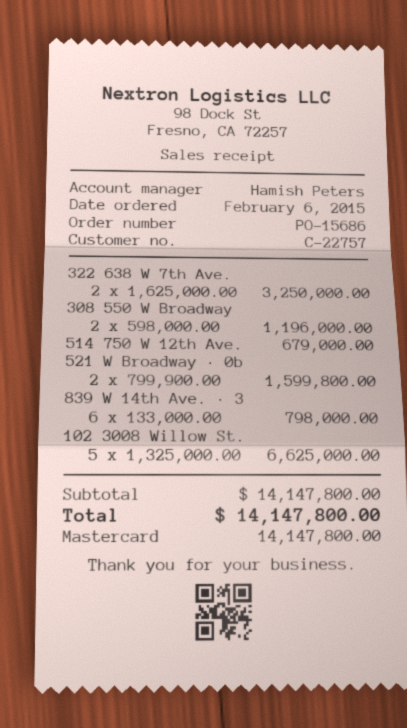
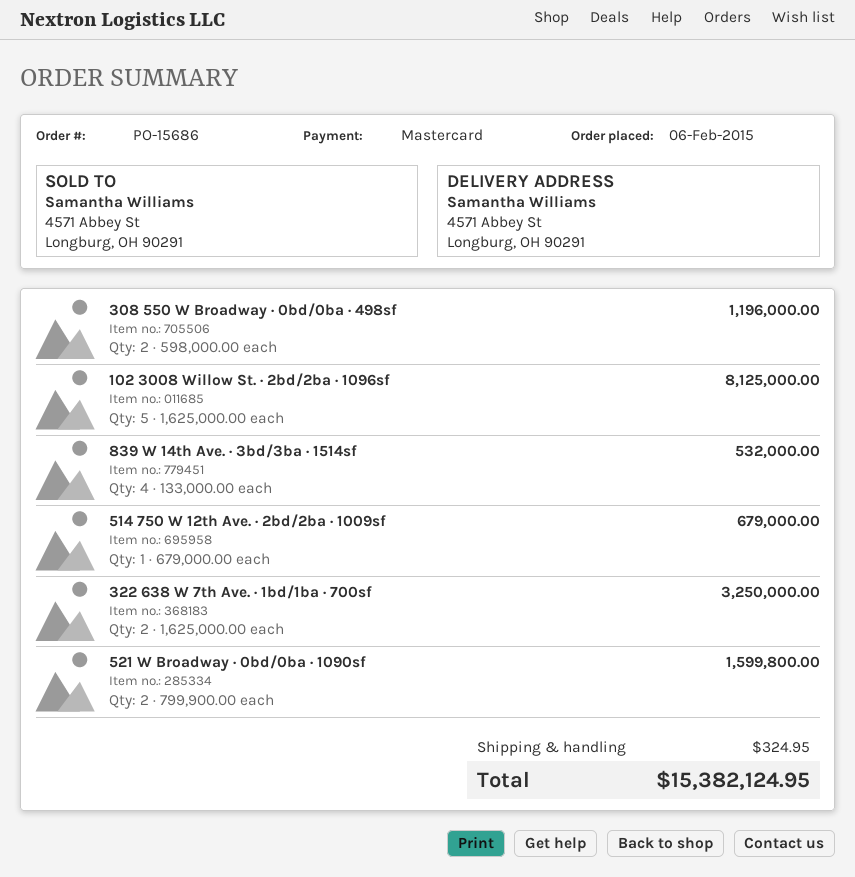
839 W 14th Ave. · 3: 6 x 133000.00 = 798000.00 -> 4 x 133000.00 = 532000.00
102 3008 Willow St.: 5 x 1325000.00 = 6625000.00 -> 5 x 1625000.00 = 8125000.00
shipping: none -> 324.95
total: 14147800.00 -> 15382124.95

